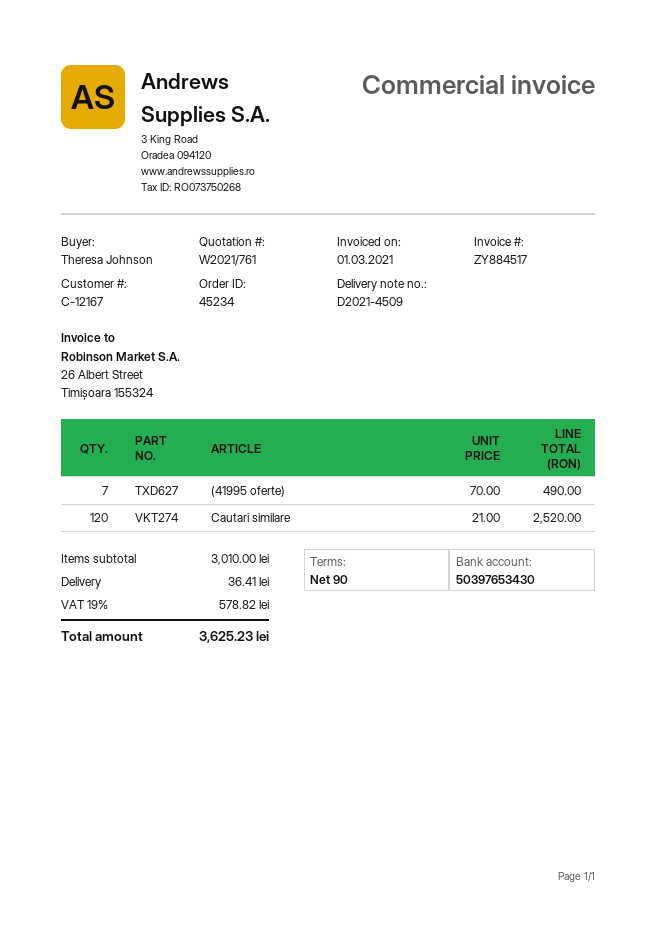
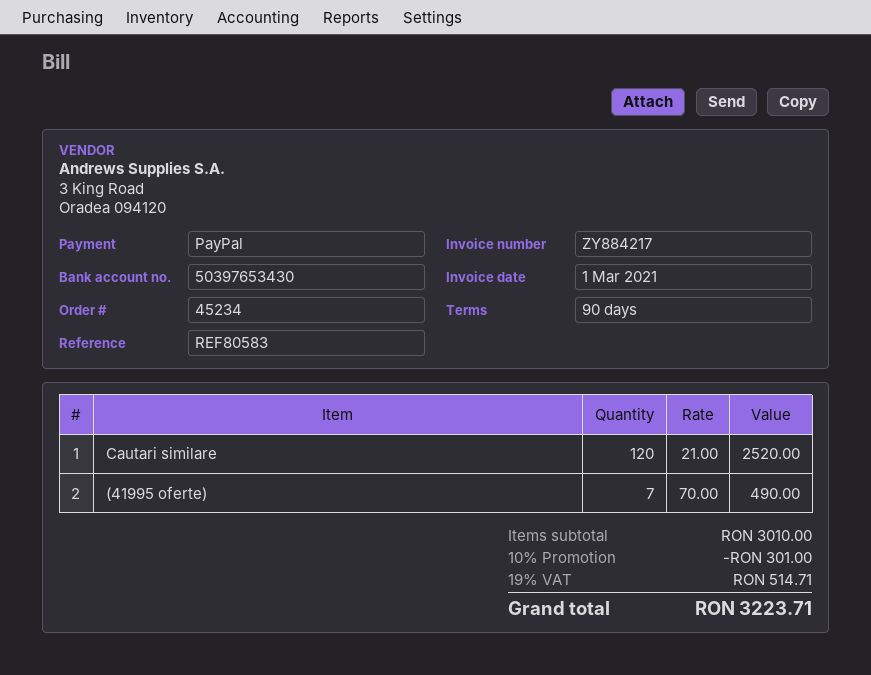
invoice number: ZY884517 -> ZY884217
discount: none -> 10% = 301.00
shipping: 36.41 -> none
tax: 19% = 578.82 -> 19% = 514.71
total: 3625.23 -> 3223.71

